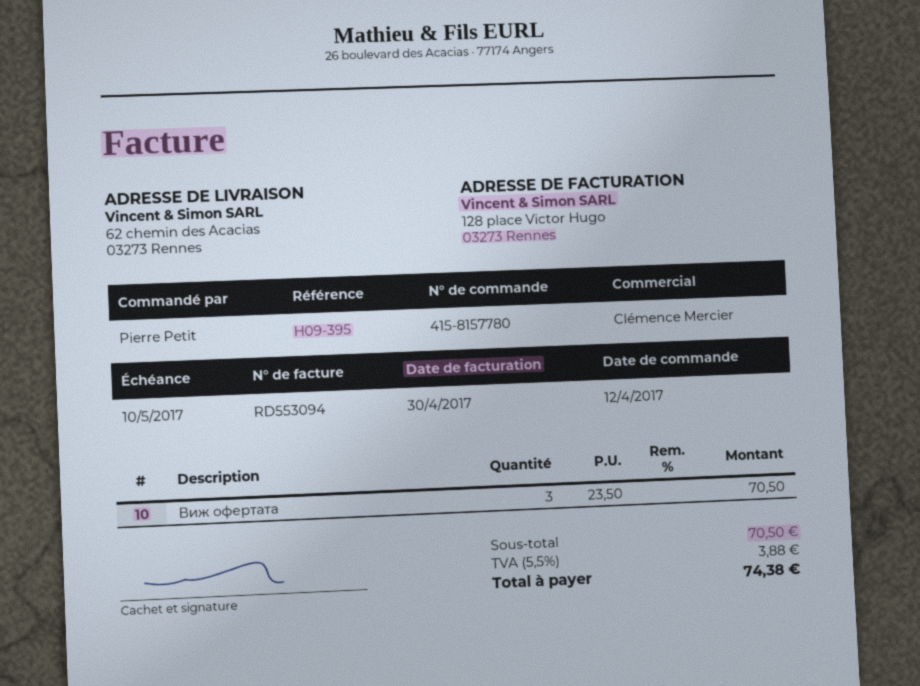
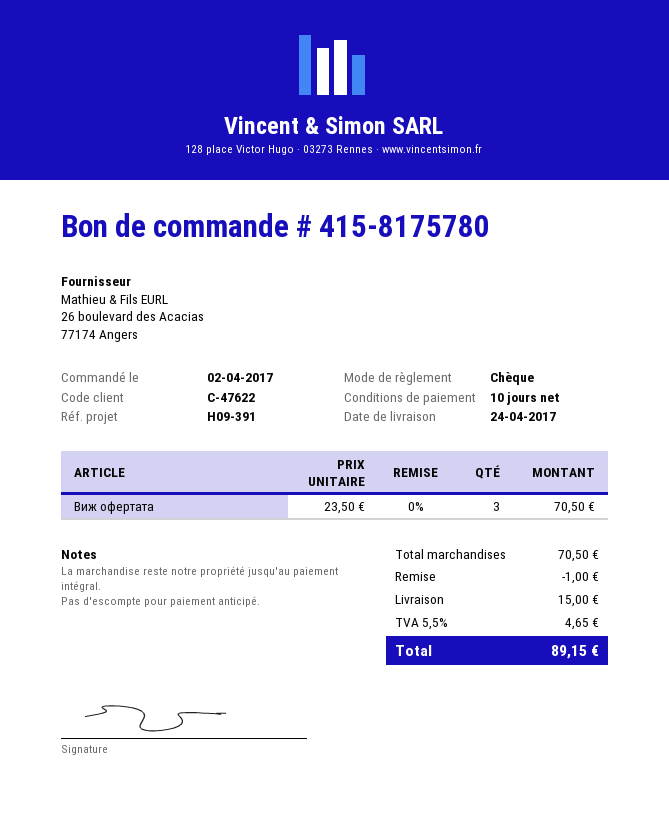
order number: 415-8157780 -> 415-8175780
order date: 2017-04-12 -> 2017-04-02
reference: H09-395 -> H09-391
discount: none -> 1.00
shipping: none -> 15.00
tax: 5.5% = 3.88 -> 5.5% = 4.65
total: 74.38 -> 89.15

